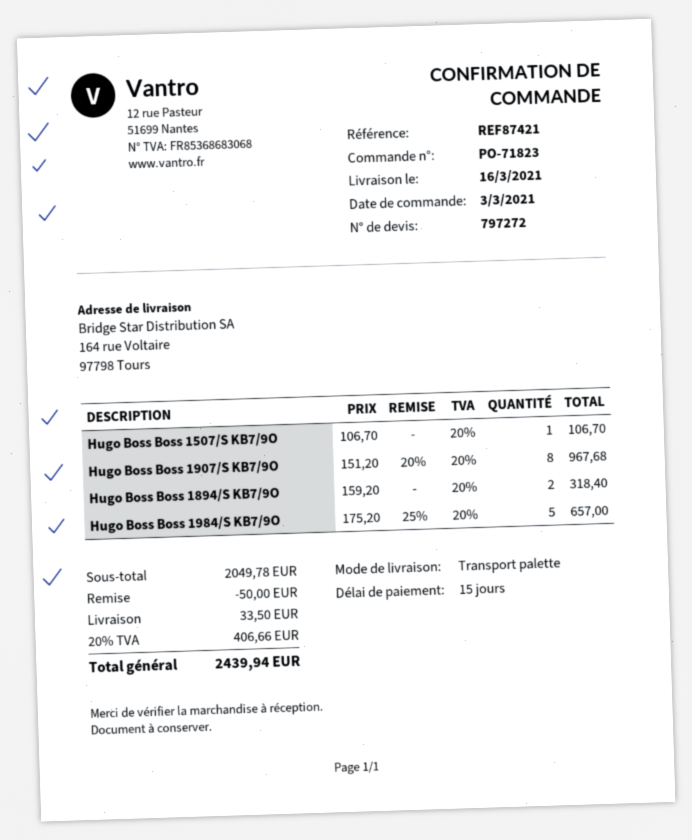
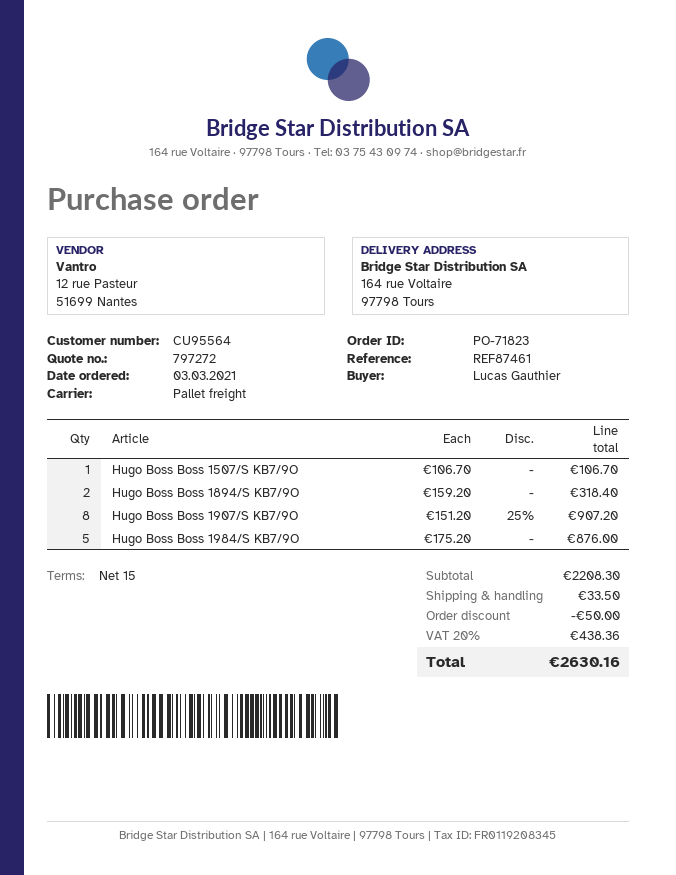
reference: REF87421 -> REF87461
Hugo Boss Boss 1907/S KB7/9O: 8 x 151.20 - 20% = 967.68 -> 8 x 151.20 - 25% = 907.20
Hugo Boss Boss 1984/S KB7/9O: 5 x 175.20 - 25% = 657.00 -> 5 x 175.20 = 876.00
subtotal: 2049.78 -> 2208.30
tax: 20% = 406.66 -> 20% = 438.36
total: 2439.94 -> 2630.16

